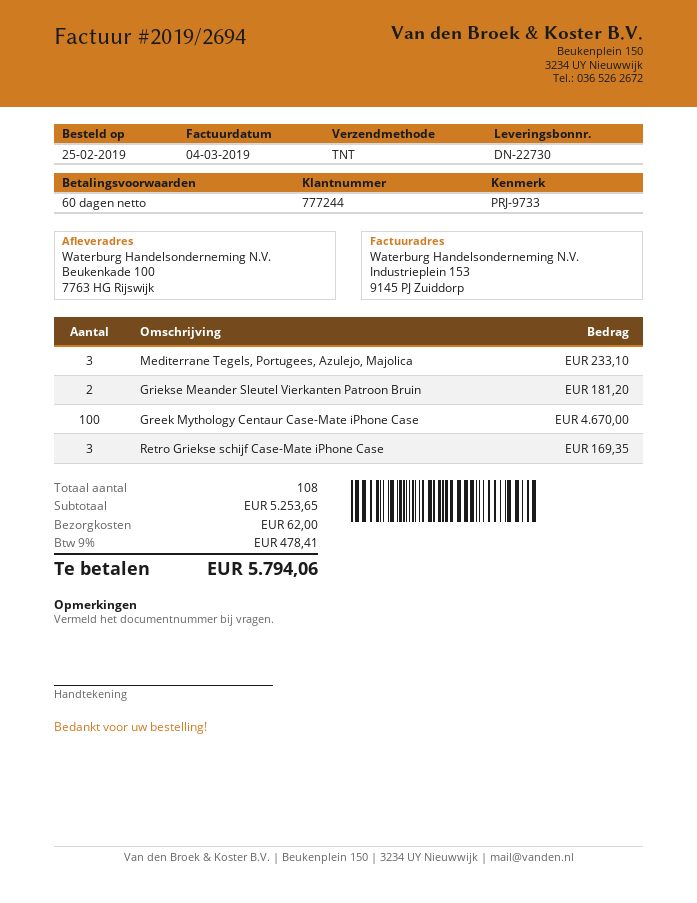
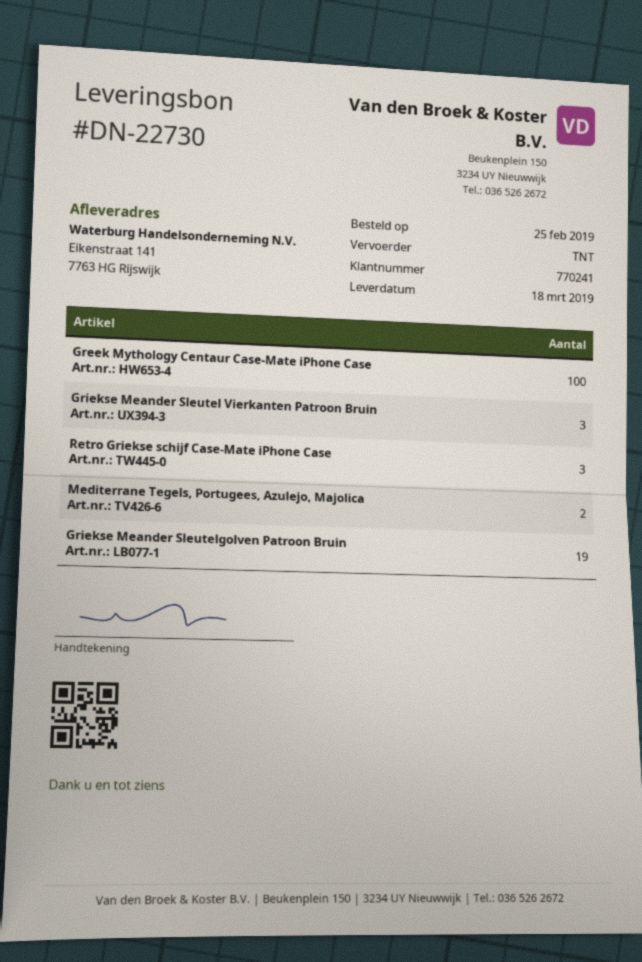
customer number: 777244 -> 770241
ship to: Beukenkade 100, 7763 HG Rijswijk -> Eikenstraat 141, 7763 HG Rijswijk
Mediterrane Tegels, Portugees, Azulejo, Majolica: 3 -> 2
Griekse Meander Sleutel Vierkanten Patroon Bruin: 2 -> 3
Griekse Meander Sleutelgolven Patroon Bruin: none -> 19

